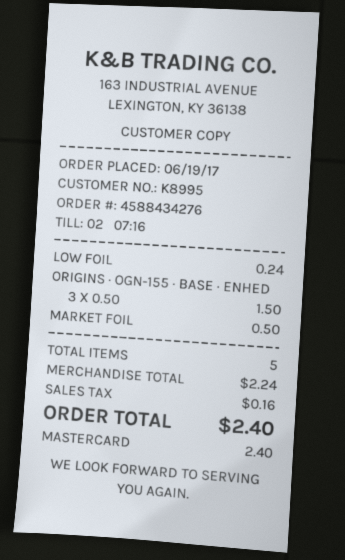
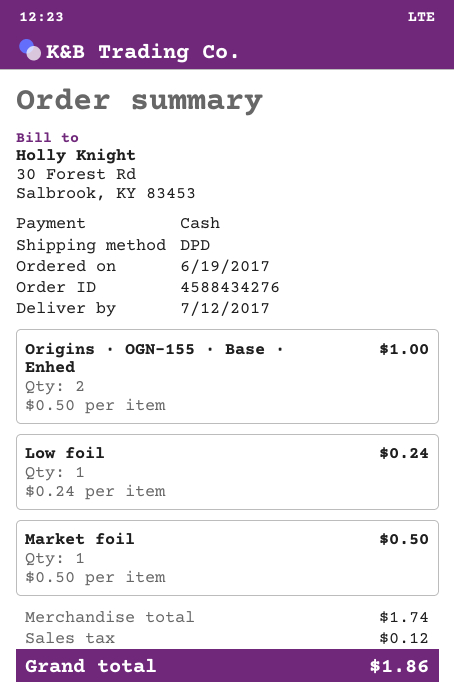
payment method: Mastercard -> cash
ORIGINS · OGN-155 · BASE · ENHED: 3 x 0.50 = 1.50 -> 2 x 0.50 = 1.00
subtotal: 2.24 -> 1.74
tax: 0.16 -> 0.12
total: 2.40 -> 1.86

